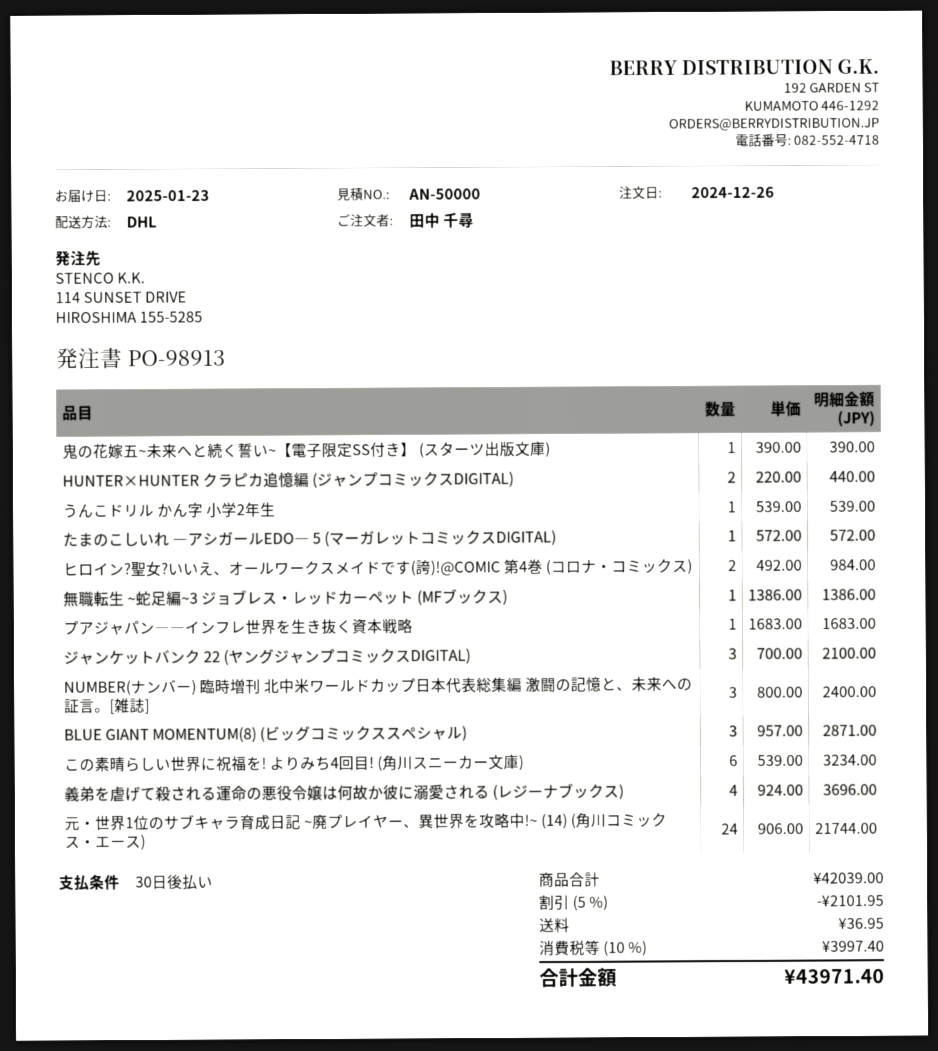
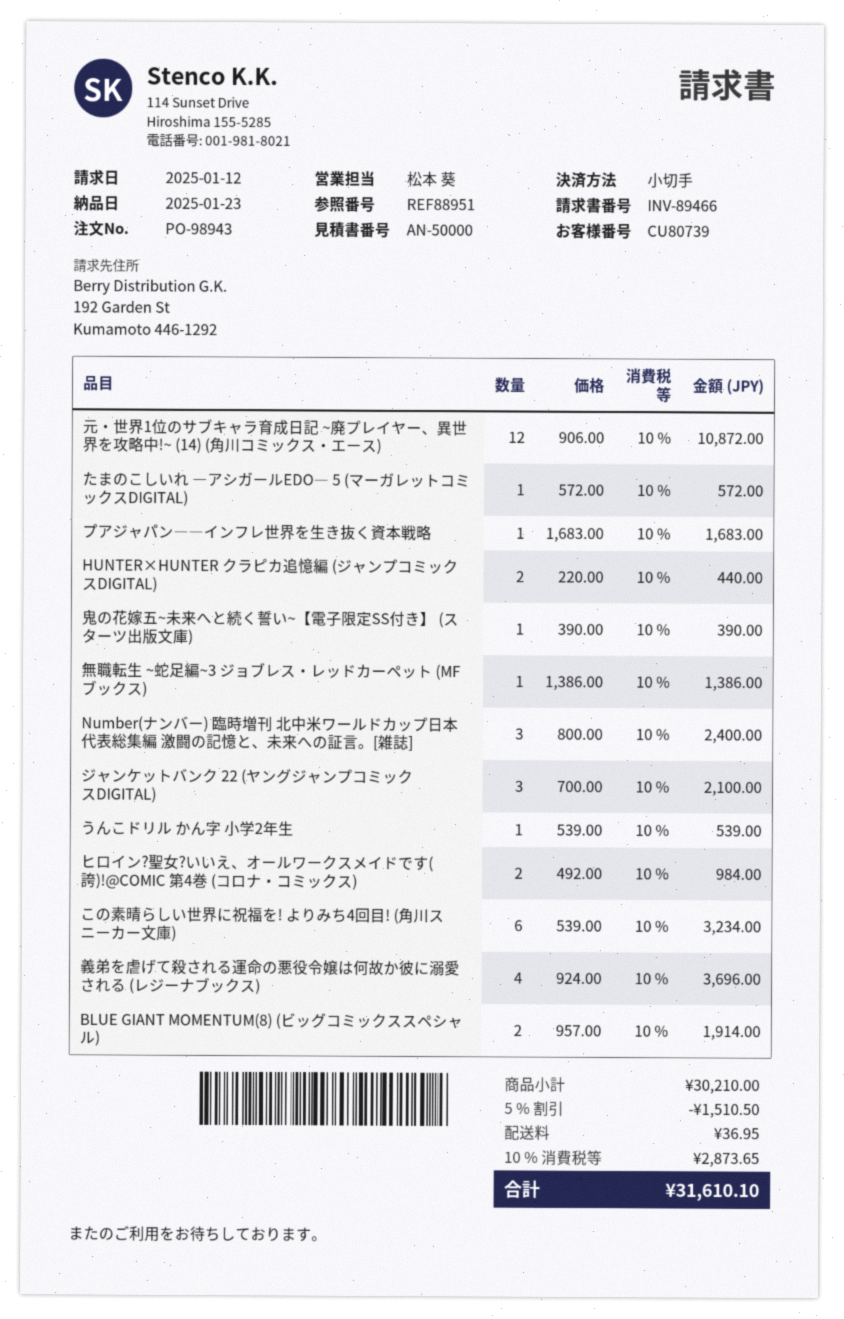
order number: PO-98913 -> PO-98943
BLUE GIANT MOMENTUM(8) (ビッグコミックススペシャル): 3 x 957.00 = 2871.00 -> 2 x 957.00 = 1914.00
元・世界1位のサブキャラ育成日記 ~廃プレイヤー、異世界を攻略中!~ (14) (角川コミックス・エース): 24 x 906.00 = 21744.00 -> 12 x 906.00 = 10872.00
subtotal: 42039.00 -> 30210.00
discount: 5% = 2101.95 -> 5% = 1510.50
tax: 10% = 3997.40 -> 10% = 2873.65
total: 43971.40 -> 31610.10

